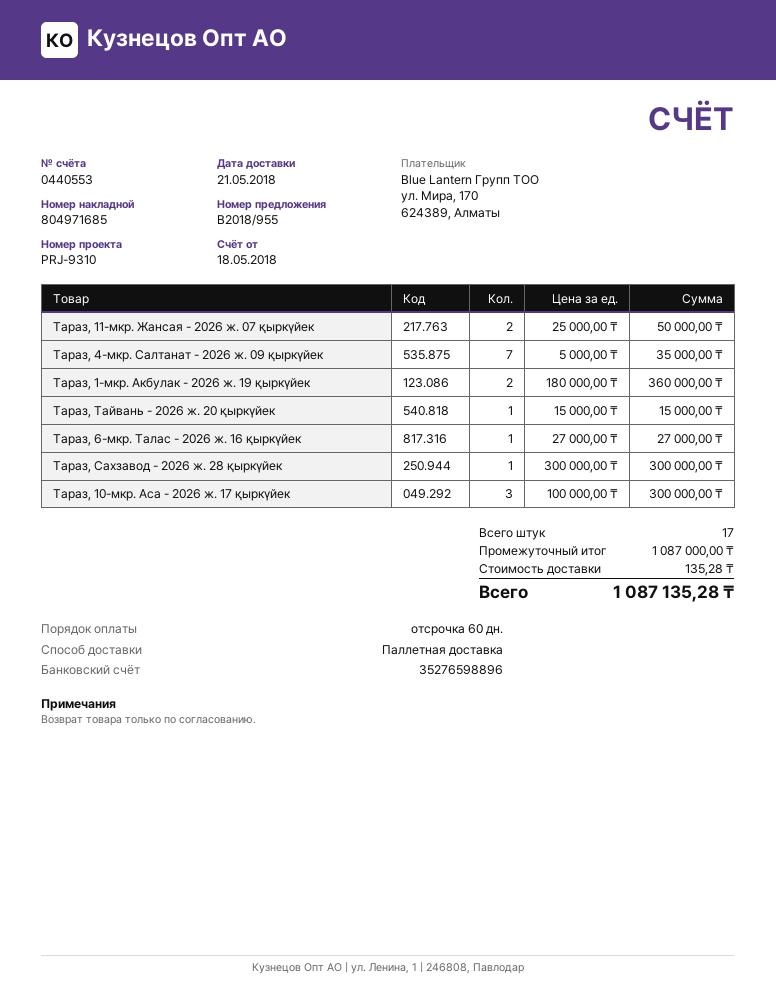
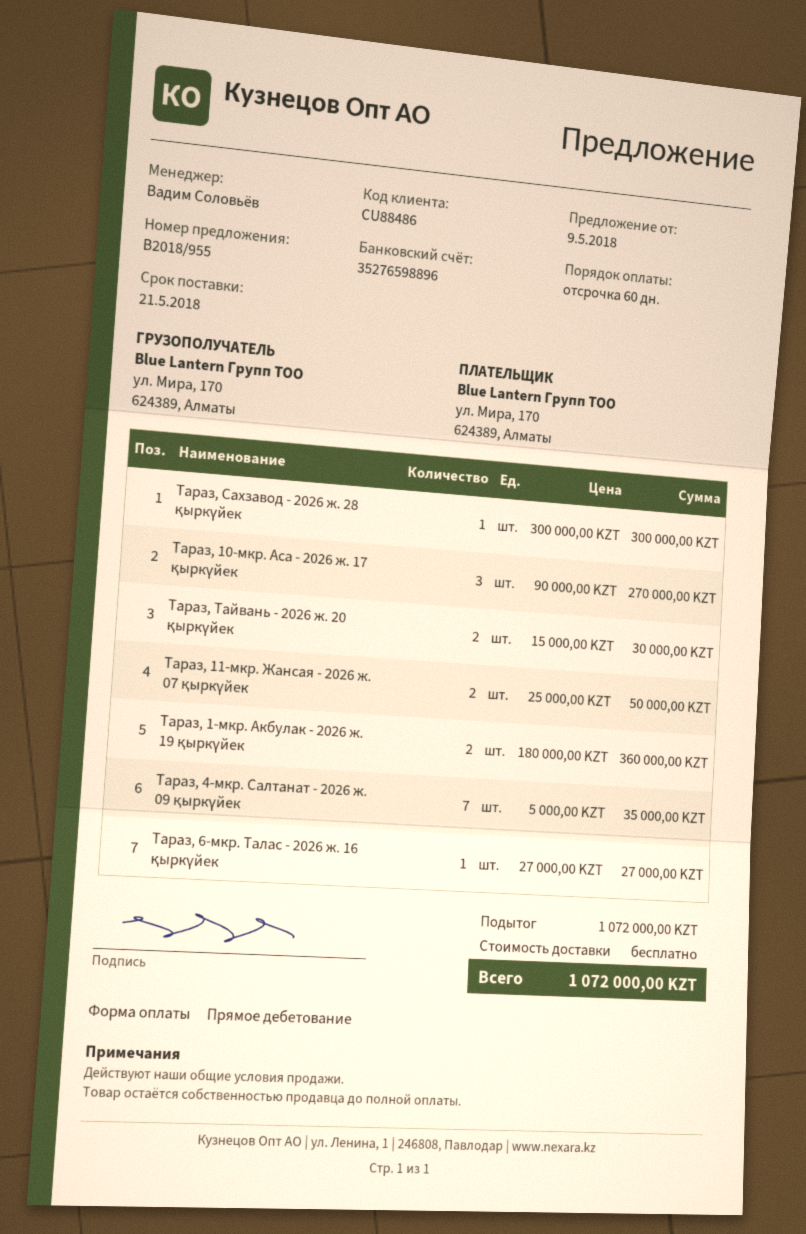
Тараз, Тайвань - 2026 ж. 20 қыркүйек: 1 x 15000.00 = 15000.00 -> 2 x 15000.00 = 30000.00
Тараз, 10-мкр. Аса - 2026 ж. 17 қыркүйек: 3 x 100000.00 = 300000.00 -> 3 x 90000.00 = 270000.00
subtotal: 1087000.00 -> 1072000.00
shipping: 135.28 -> 0.00
total: 1087135.28 -> 1072000.00

